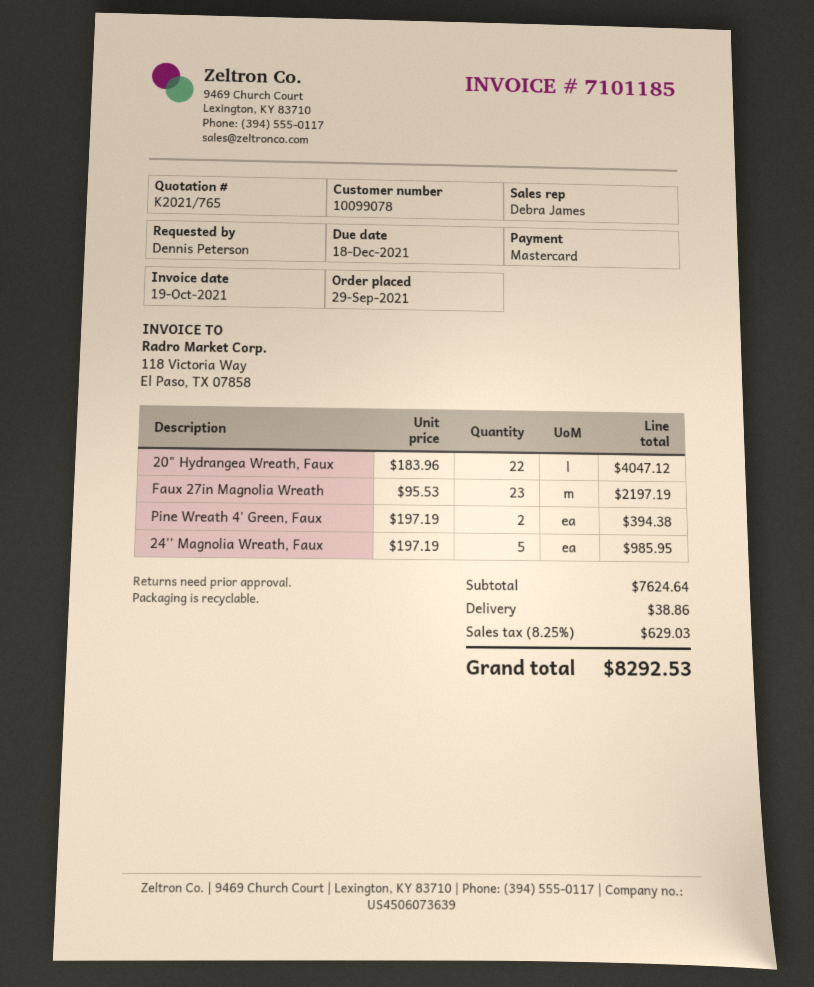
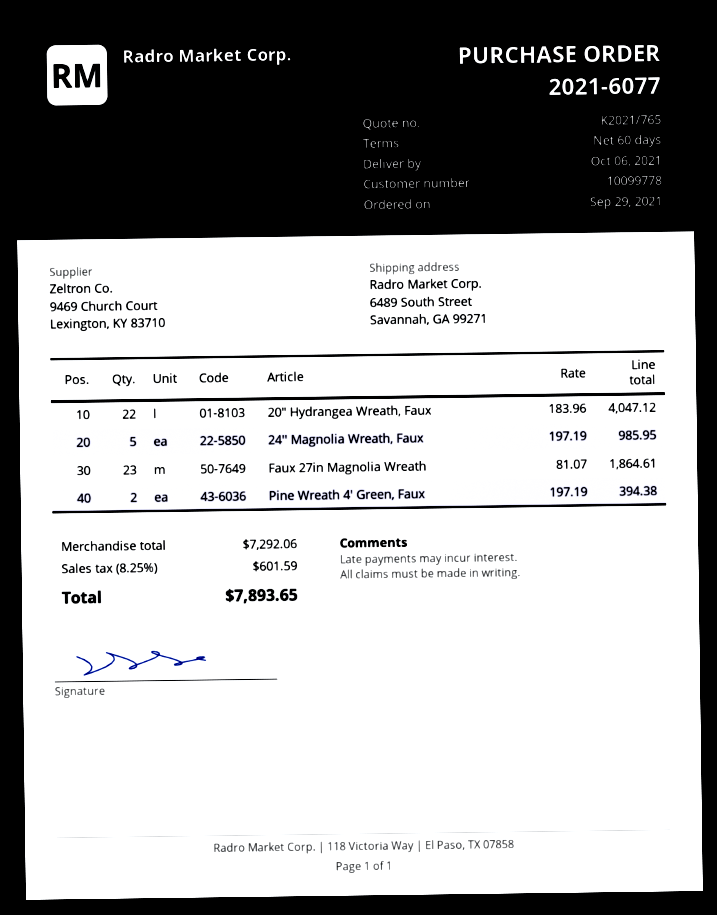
customer number: 10099078 -> 10099778
Faux 27in Magnolia Wreath: 23 x 95.53 = 2197.19 -> 23 x 81.07 = 1864.61
subtotal: 7624.64 -> 7292.06
shipping: 38.86 -> none
tax: 8.25% = 629.03 -> 8.25% = 601.59
total: 8292.53 -> 7893.65

